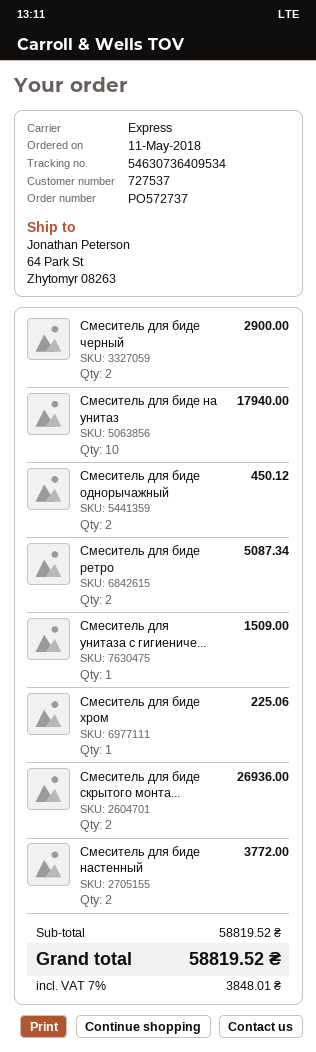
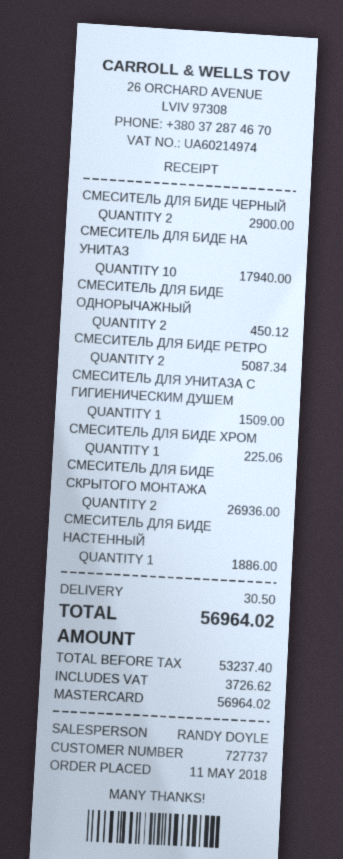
customer number: 727537 -> 727737
Смеситель для биде настенный: 2 for 3772.00 -> 1 for 1886.00
shipping: none -> 30.50
tax: 3848.01 -> 3726.62
total: 58819.52 -> 56964.02

